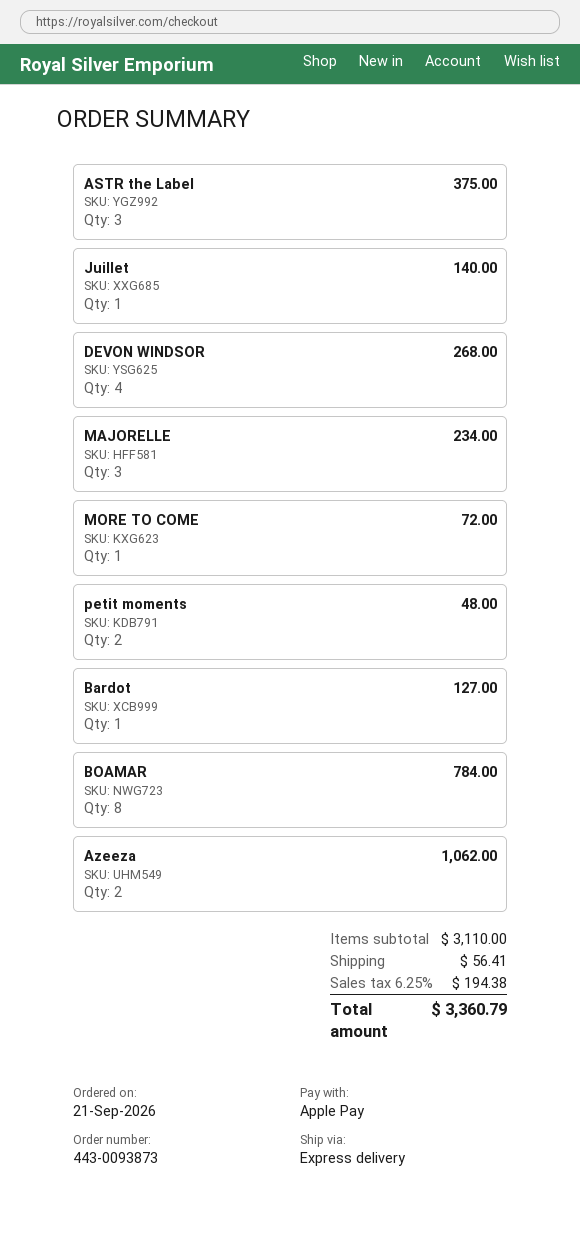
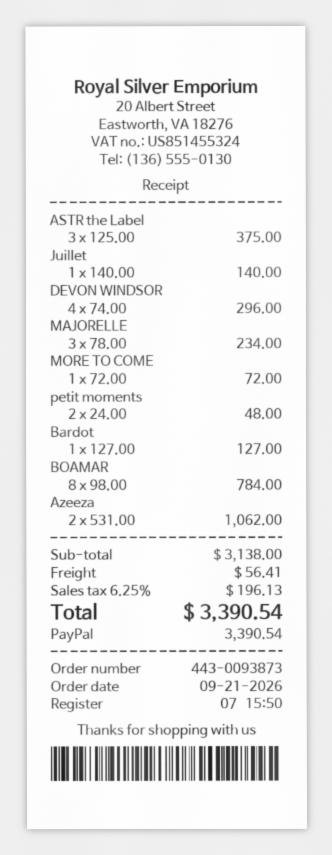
payment method: Apple Pay -> PayPal
DEVON WINDSOR: 4 for 268.00 -> 4 for 296.00
subtotal: 3110.00 -> 3138.00
tax: 6.25% = 194.38 -> 6.25% = 196.13
total: 3360.79 -> 3390.54

